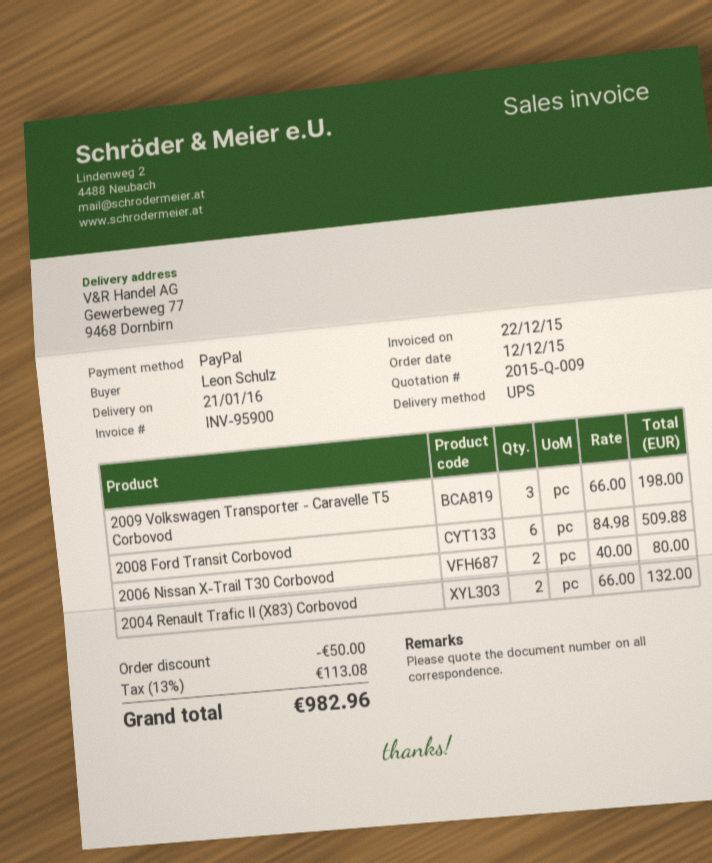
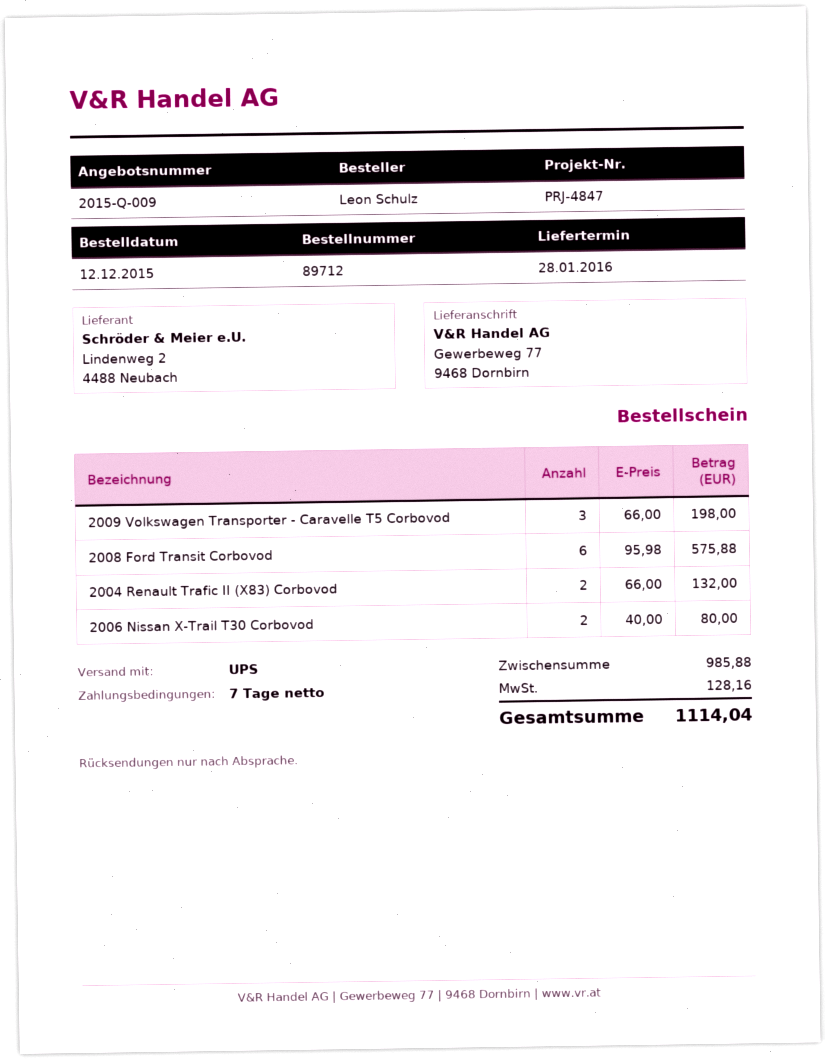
delivery date: 2016-01-21 -> 2016-01-28
2008 Ford Transit Corbovod: 6 x 84.98 = 509.88 -> 6 x 95.98 = 575.88
discount: 50.00 -> none
tax: 113.08 -> 128.16
total: 982.96 -> 1114.04

